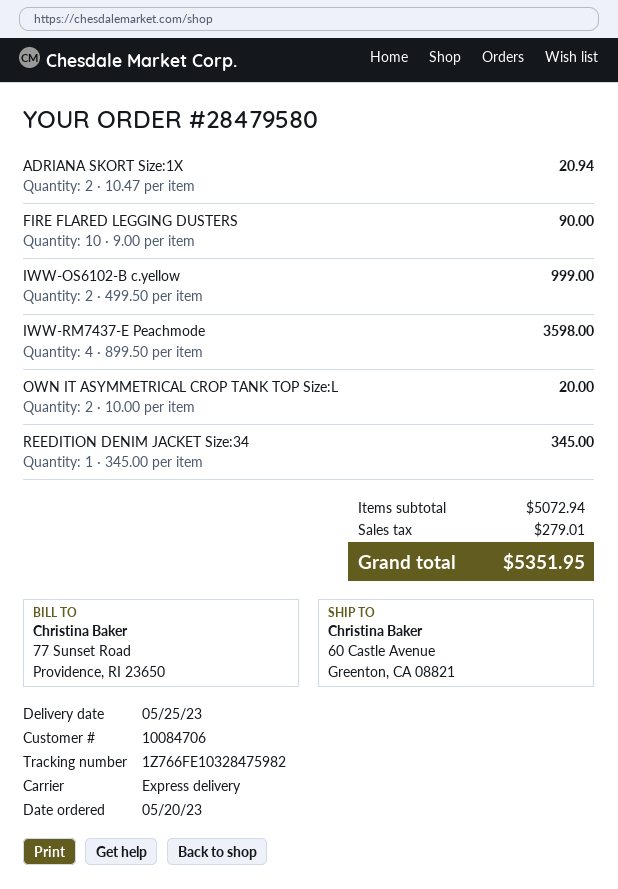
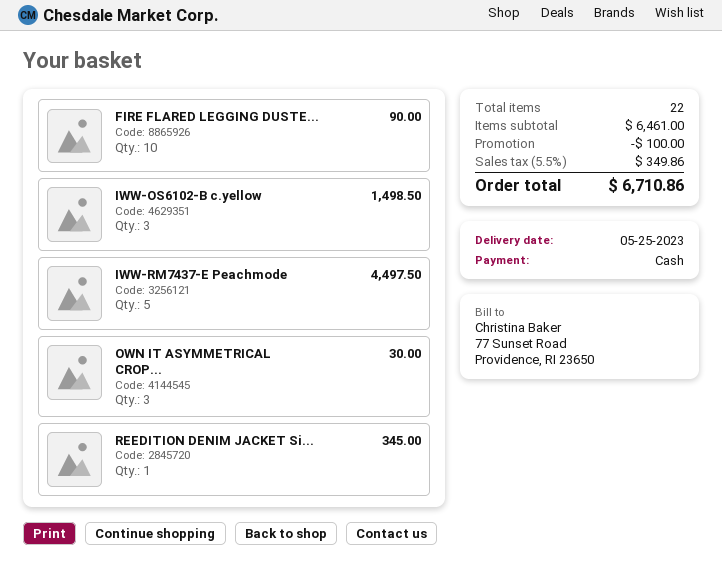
ADRIANA SKORT Size:1X: 2 for 20.94 -> none
IWW-OS6102-B c.yellow: 2 for 999.00 -> 3 for 1498.50
IWW-RM7437-E Peachmode: 4 for 3598.00 -> 5 for 4497.50
OWN IT ASYMMETRICAL CROP TANK TOP Size:L: 2 for 20.00 -> 3 for 30.00
subtotal: 5072.94 -> 6461.00
discount: none -> 100.00
tax: 279.01 -> 349.86
total: 5351.95 -> 6710.86

